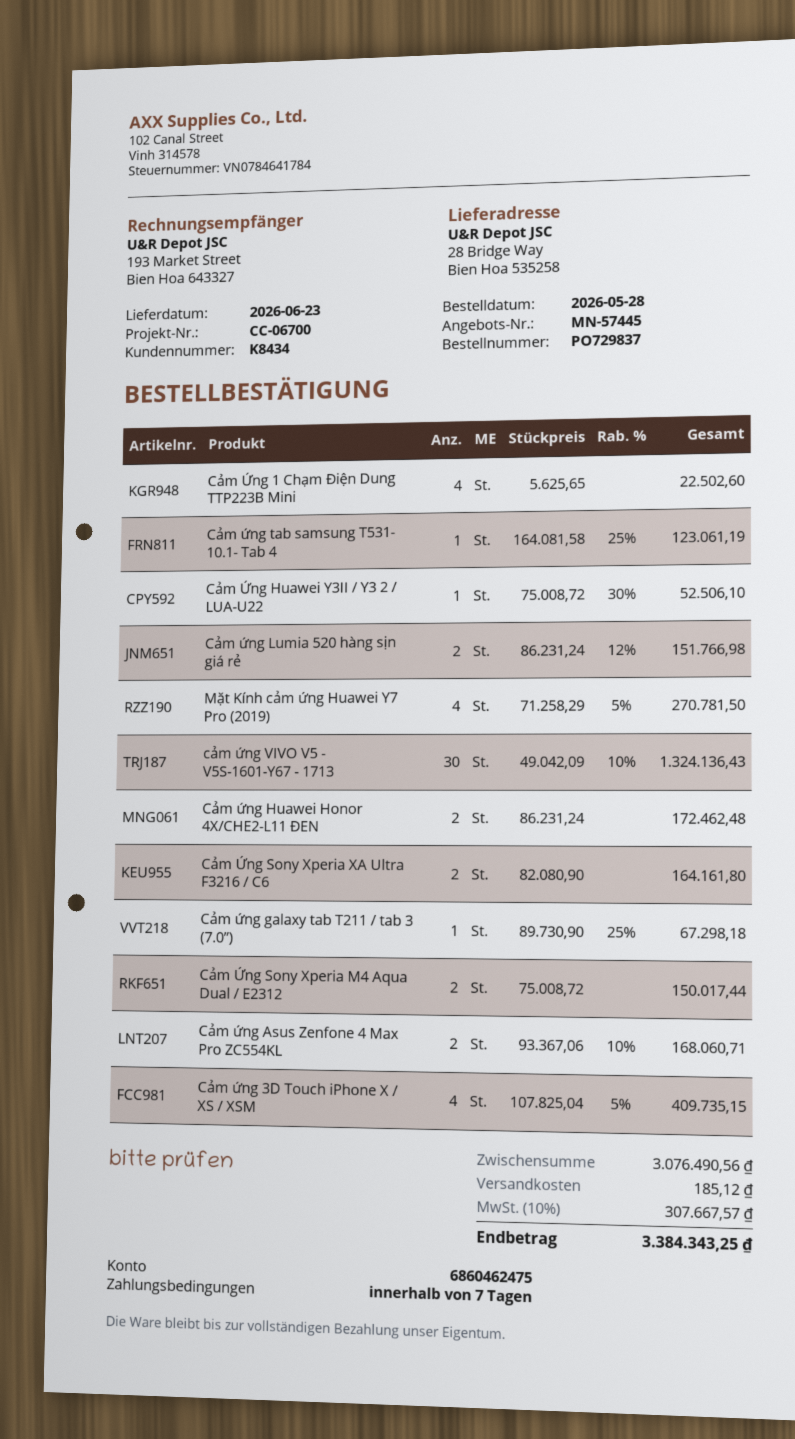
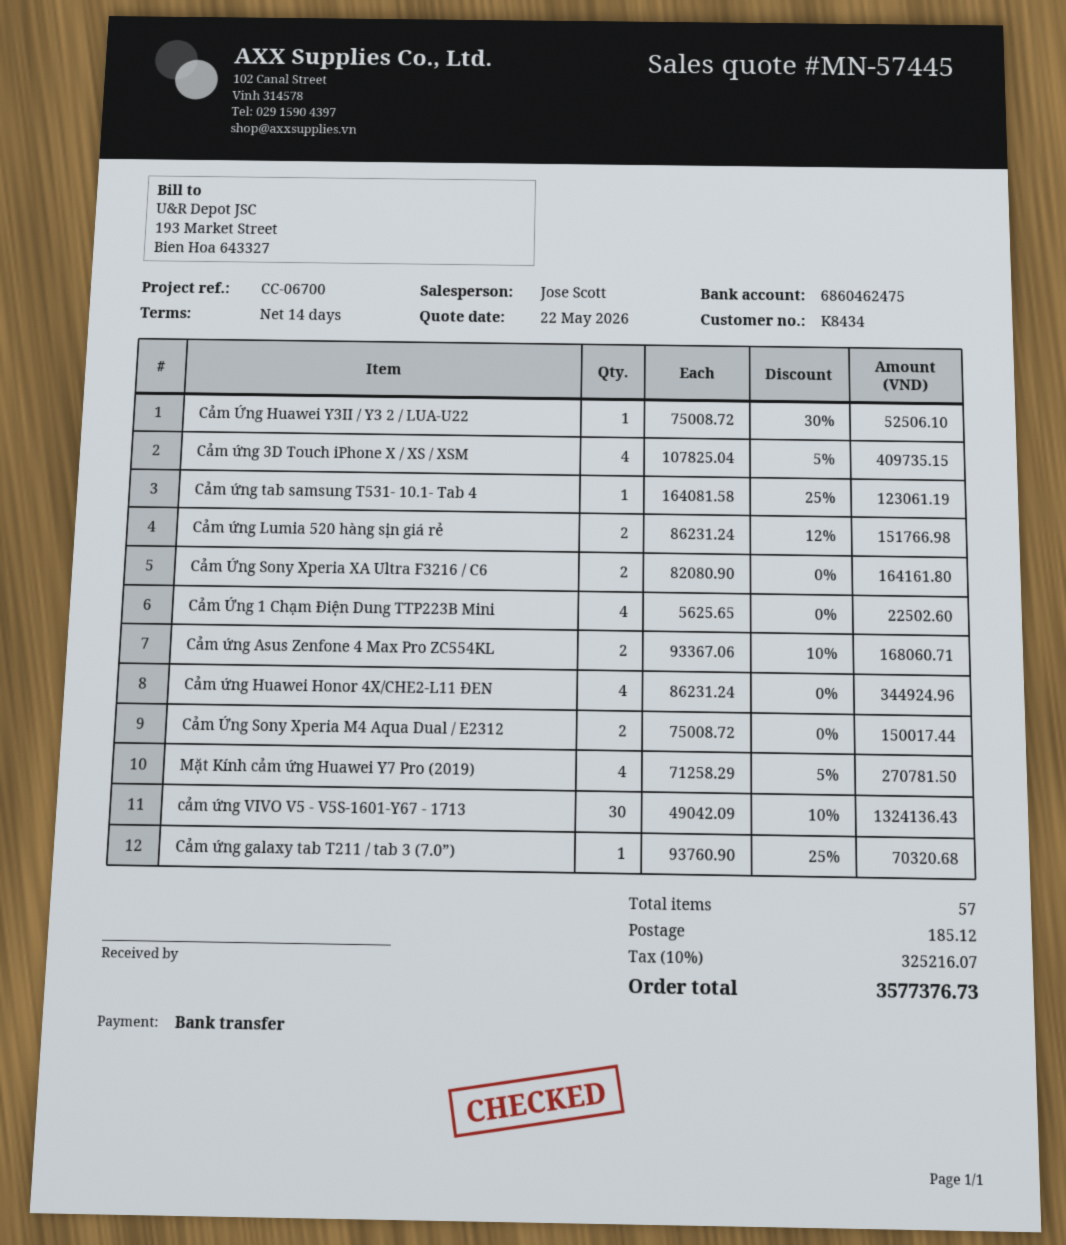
payment terms: 7 days -> 14 days
Cảm ứng Huawei Honor 4X/CHE2-L11 ĐEN: 2 x 86231.24 = 172462.48 -> 4 x 86231.24 = 344924.96
Cảm ứng galaxy tab T211 / tab 3 (7.0”): 1 x 89730.90 - 25% = 67298.18 -> 1 x 93760.90 - 25% = 70320.68
tax: 10% = 307667.57 -> 10% = 325216.07
total: 3384343.25 -> 3577376.73

